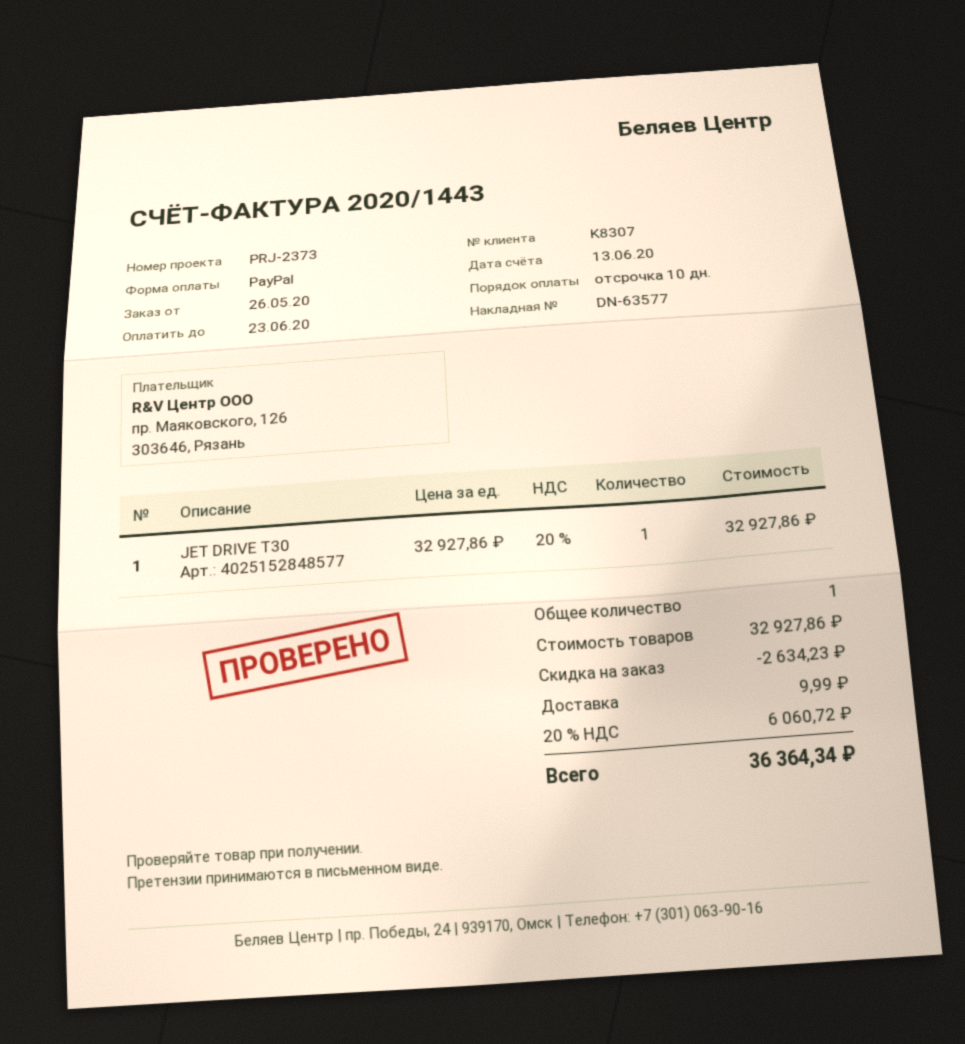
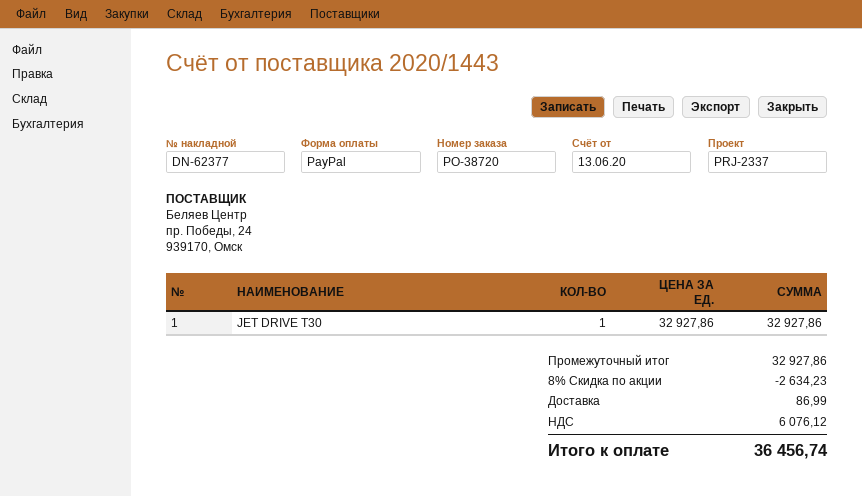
delivery note number: DN-63577 -> DN-62377
reference: PRJ-2373 -> PRJ-2337
shipping: 9.99 -> 86.99
tax: 6060.72 -> 6076.12
total: 36364.34 -> 36456.74

